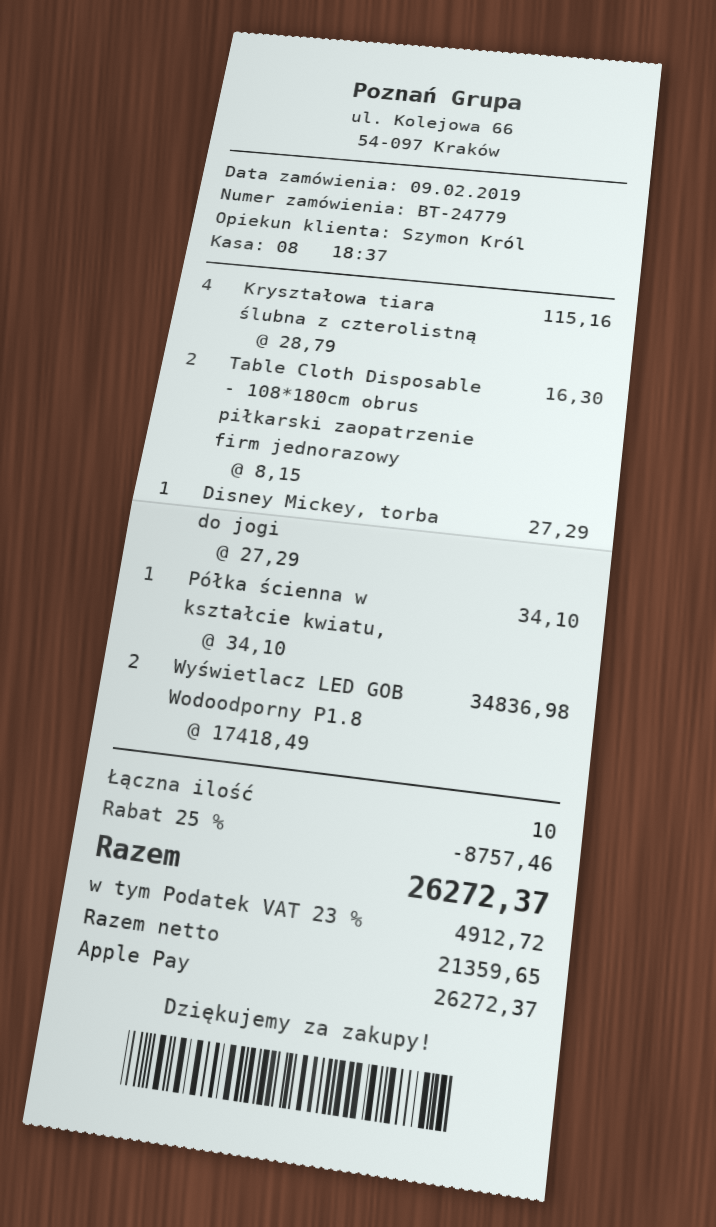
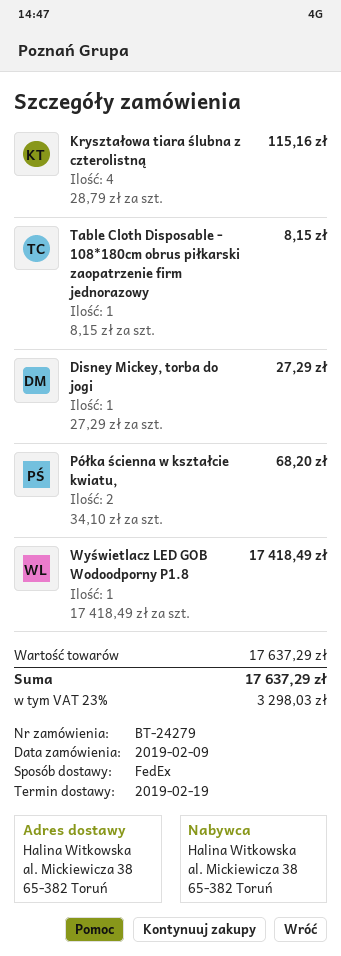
order number: BT-24779 -> BT-24279
Table Cloth Disposable - 108*180cm obrus piłkarski zaopatrzenie firm jednorazowy: 2 x 8.15 = 16.30 -> 1 x 8.15 = 8.15
Półka ścienna w kształcie kwiatu,: 1 x 34.10 = 34.10 -> 2 x 34.10 = 68.20
Wyświetlacz LED GOB Wodoodporny P1.8: 2 x 17418.49 = 34836.98 -> 1 x 17418.49 = 17418.49
discount: 25% = 8757.46 -> none
tax: 23% = 4912.72 -> 23% = 3298.03
total: 26272.37 -> 17637.29

